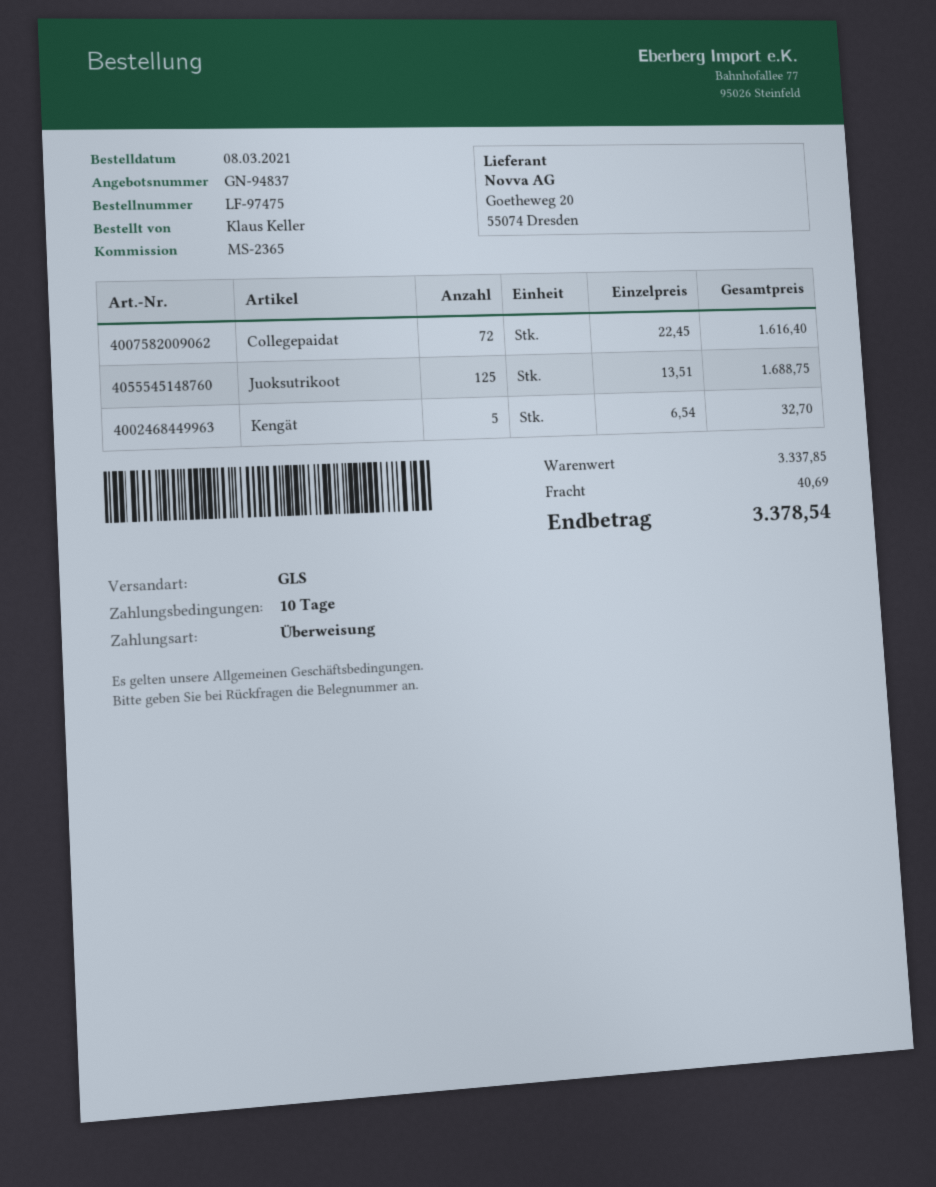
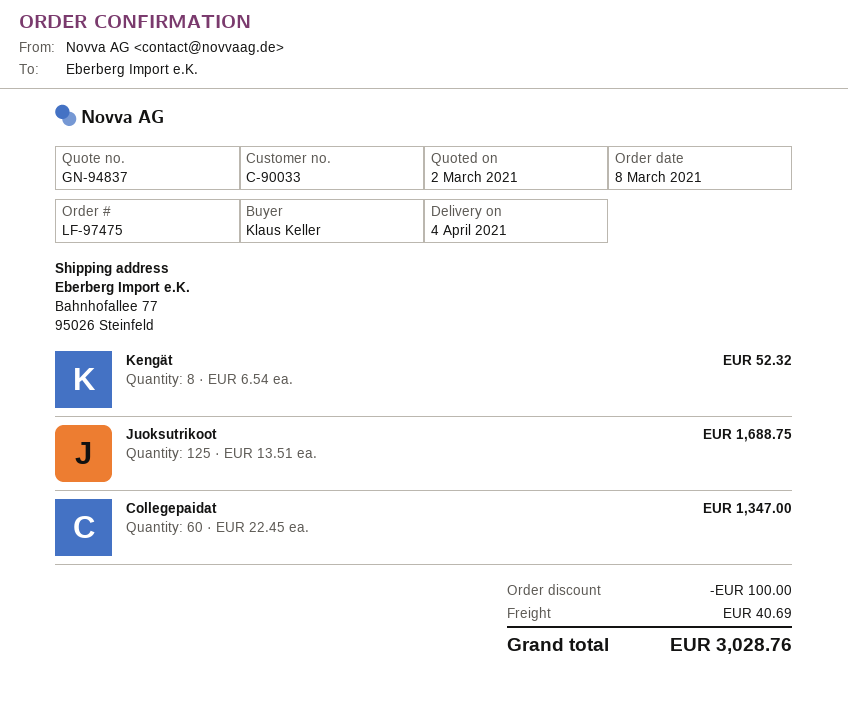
Collegepaidat: 72 x 22.45 = 1616.40 -> 60 x 22.45 = 1347.00
Kengät: 5 x 6.54 = 32.70 -> 8 x 6.54 = 52.32
discount: none -> 100.00
total: 3378.54 -> 3028.76

